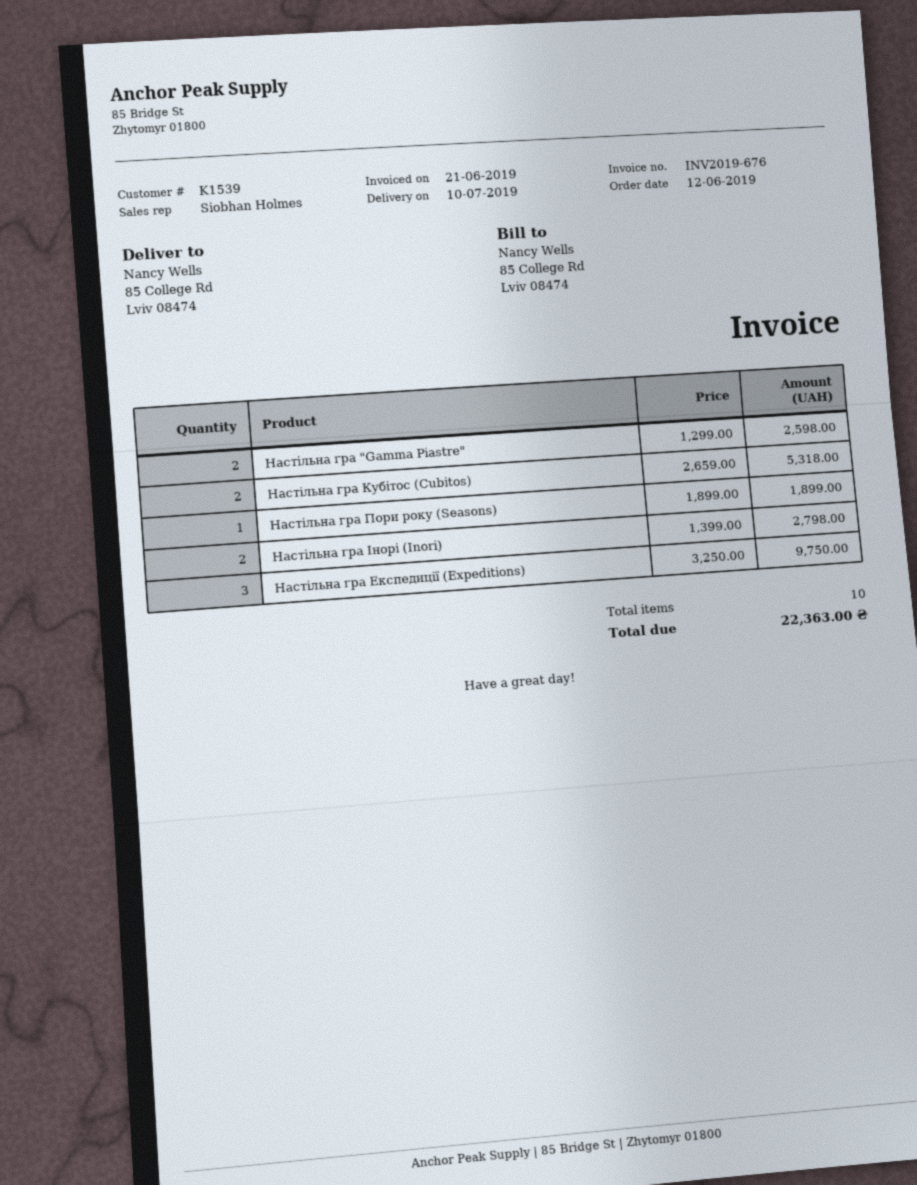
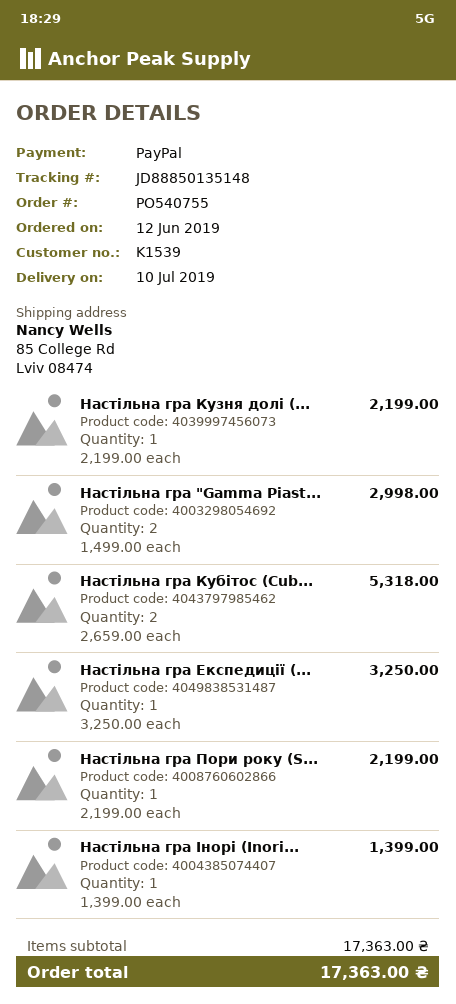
Настільна гра "Gamma Piastre": 2 x 1299.00 = 2598.00 -> 2 x 1499.00 = 2998.00
Настільна гра Пори року (Seasons): 1 x 1899.00 = 1899.00 -> 1 x 2199.00 = 2199.00
Настільна гра Інорі (Inori): 2 x 1399.00 = 2798.00 -> 1 x 1399.00 = 1399.00
Настільна гра Експедиції (Expeditions): 3 x 3250.00 = 9750.00 -> 1 x 3250.00 = 3250.00
Настільна гра Кузня долі (...: none -> 1 x 2199.00 = 2199.00
total: 22363.00 -> 17363.00

